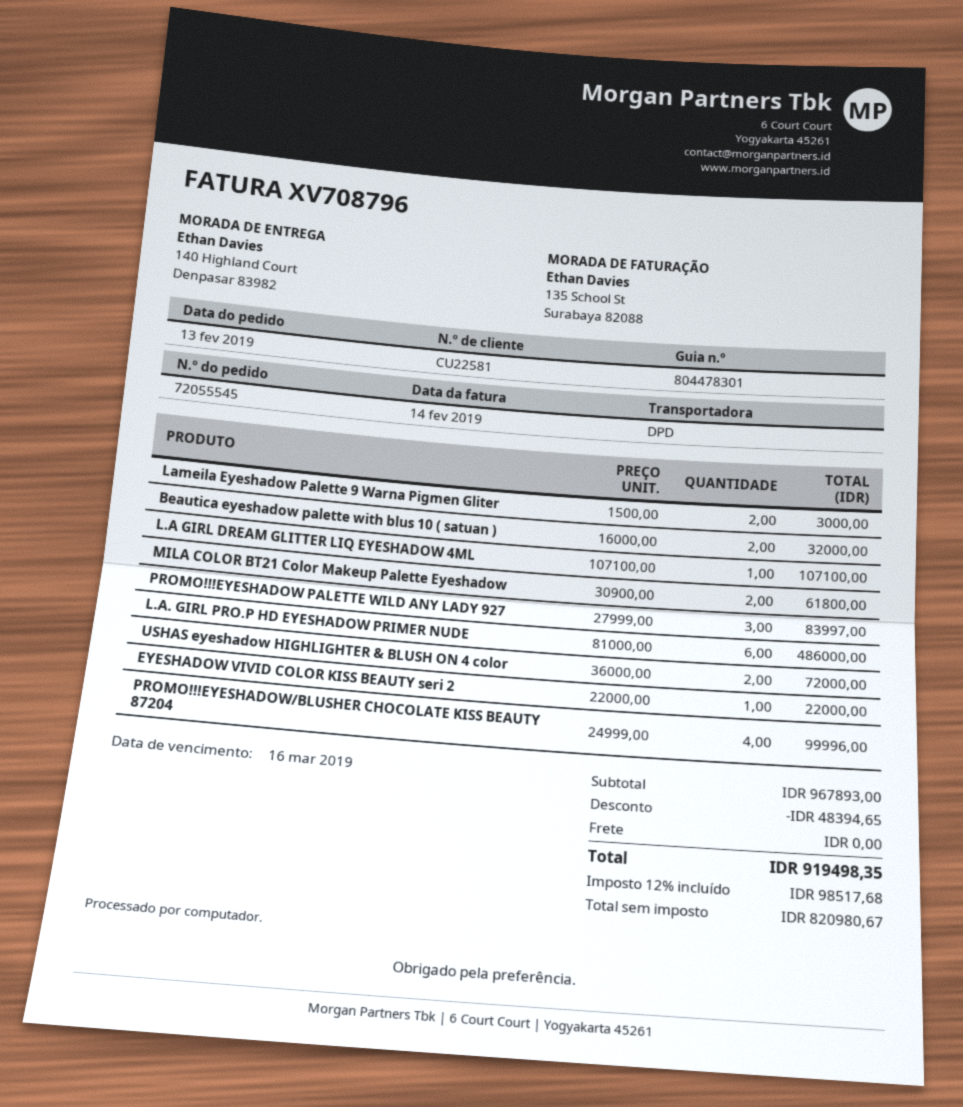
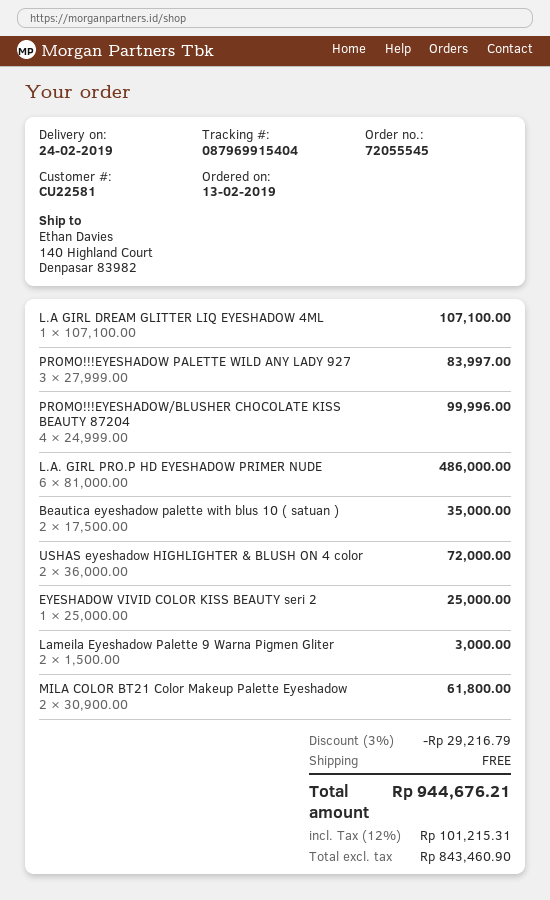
Beautica eyeshadow palette with blus 10 ( satuan ): 2 x 16000.00 = 32000.00 -> 2 x 17500.00 = 35000.00
EYESHADOW VIVID COLOR KISS BEAUTY seri 2: 1 x 22000.00 = 22000.00 -> 1 x 25000.00 = 25000.00
discount: 48394.65 -> 29216.79
net: 820980.67 -> 843460.90
tax: 12% = 98517.68 -> 12% = 101215.31
total: 919498.35 -> 944676.21

